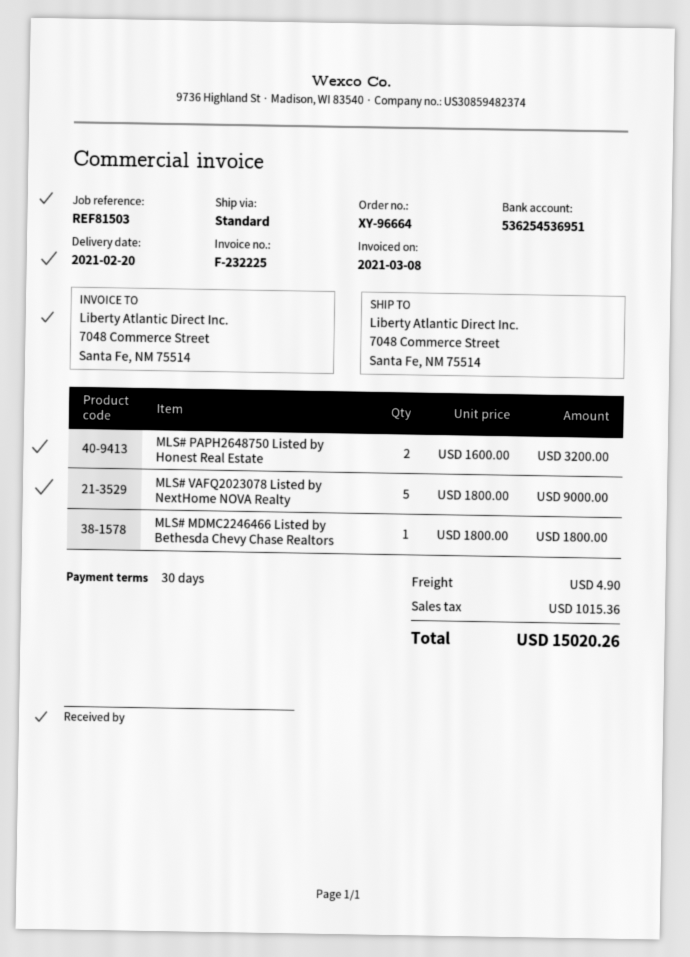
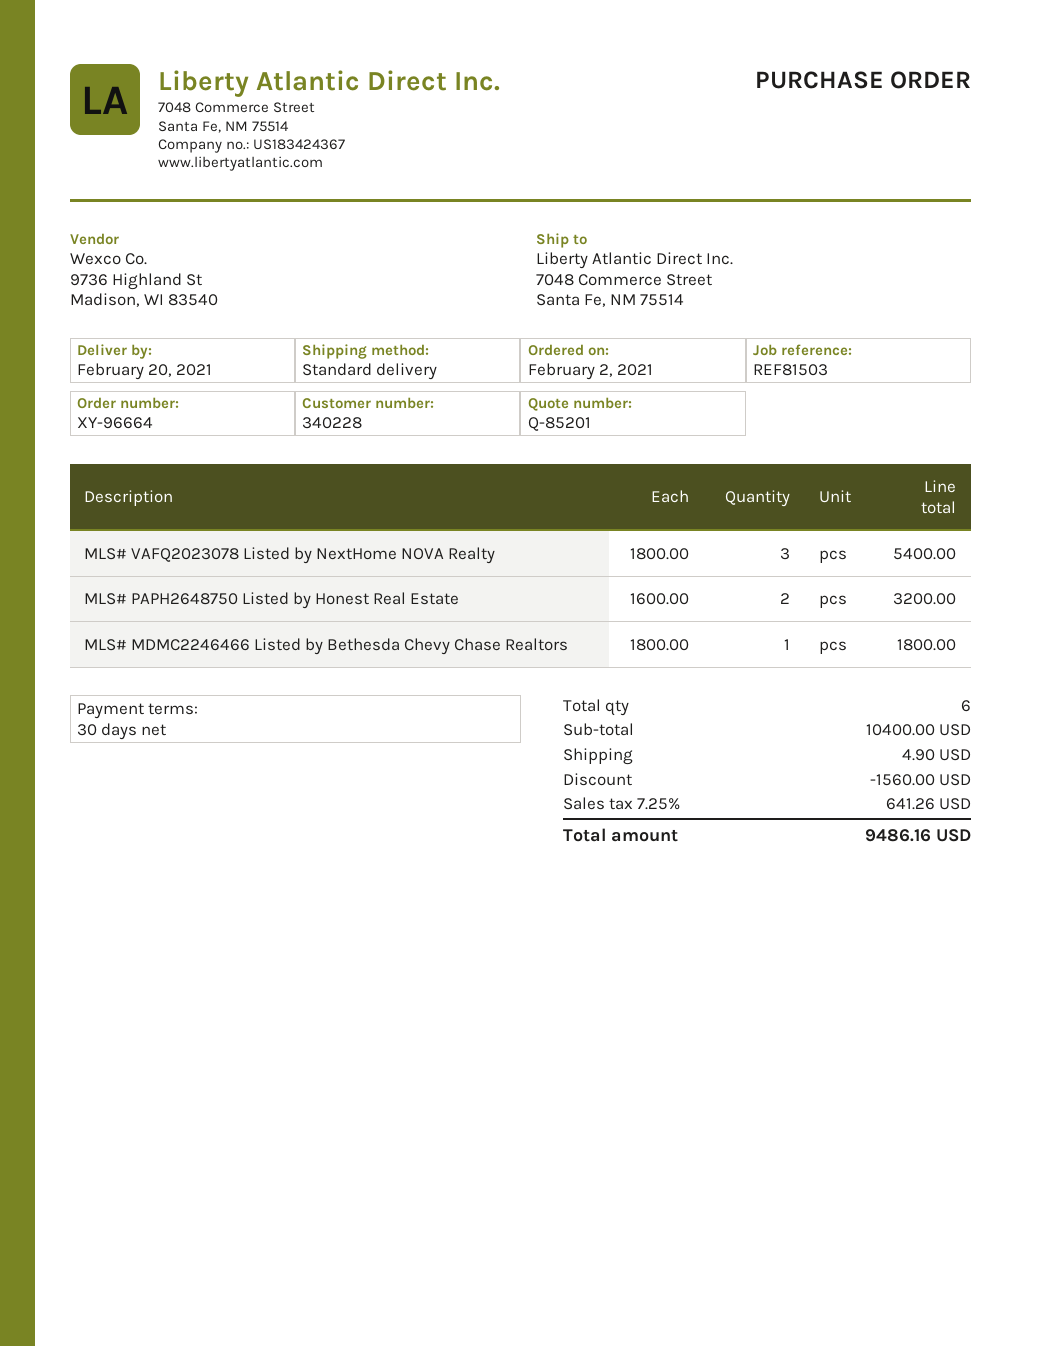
MLS# VAFQ2023078 Listed by NextHome NOVA Realty: 5 x 1800.00 = 9000.00 -> 3 x 1800.00 = 5400.00
discount: none -> 1560.00
tax: 1015.36 -> 641.26
total: 15020.26 -> 9486.16

